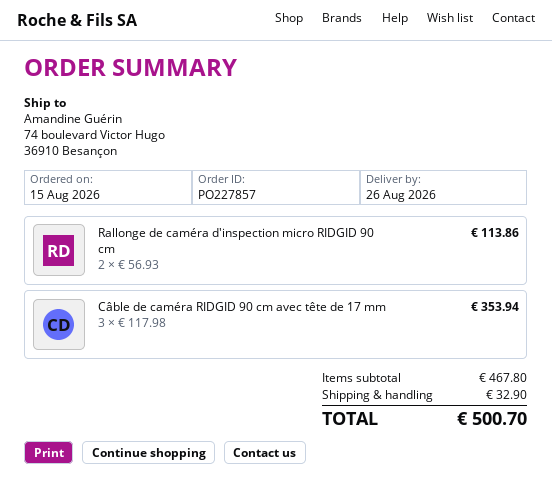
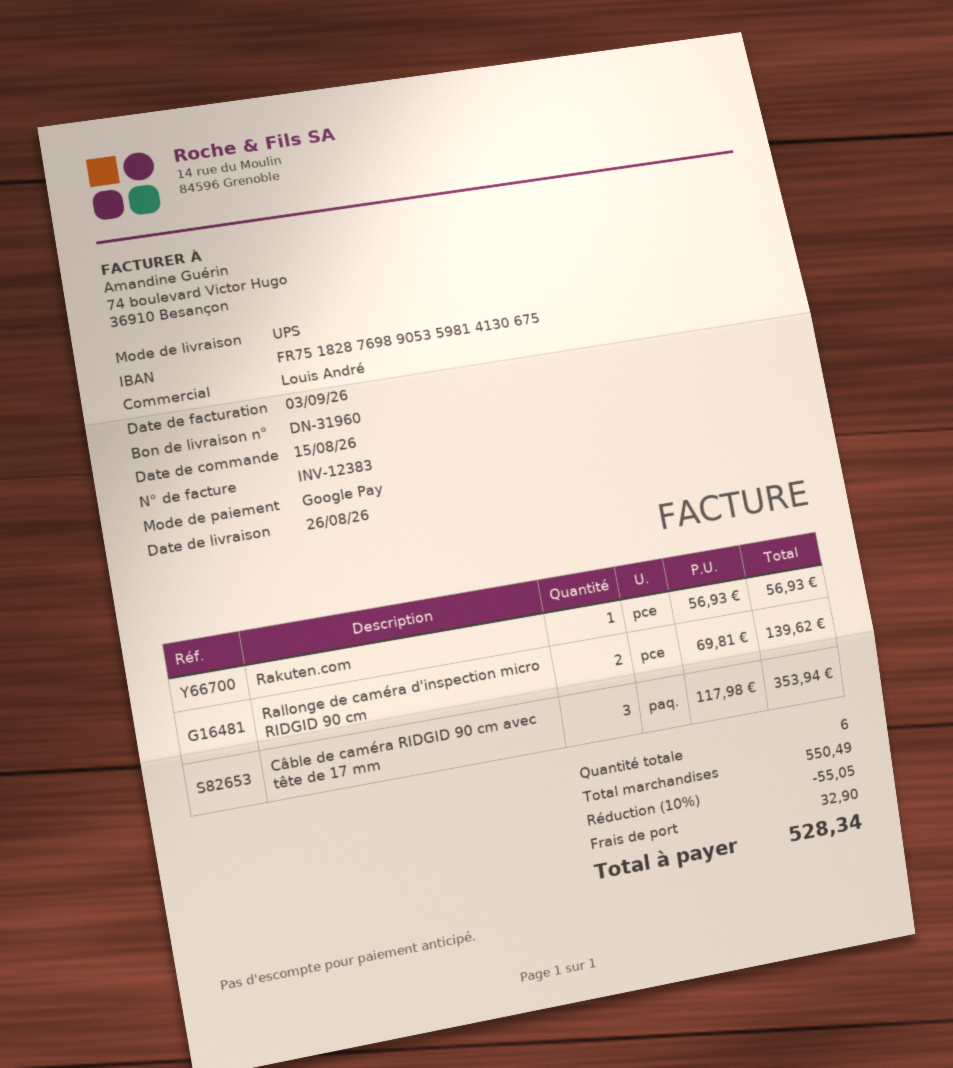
Rallonge de caméra d'inspection micro RIDGID 90 cm: 2 x 56.93 = 113.86 -> 2 x 69.81 = 139.62
Rakuten.com: none -> 1 x 56.93 = 56.93
subtotal: 467.80 -> 550.49
discount: none -> 10% = 55.05
total: 500.70 -> 528.34

